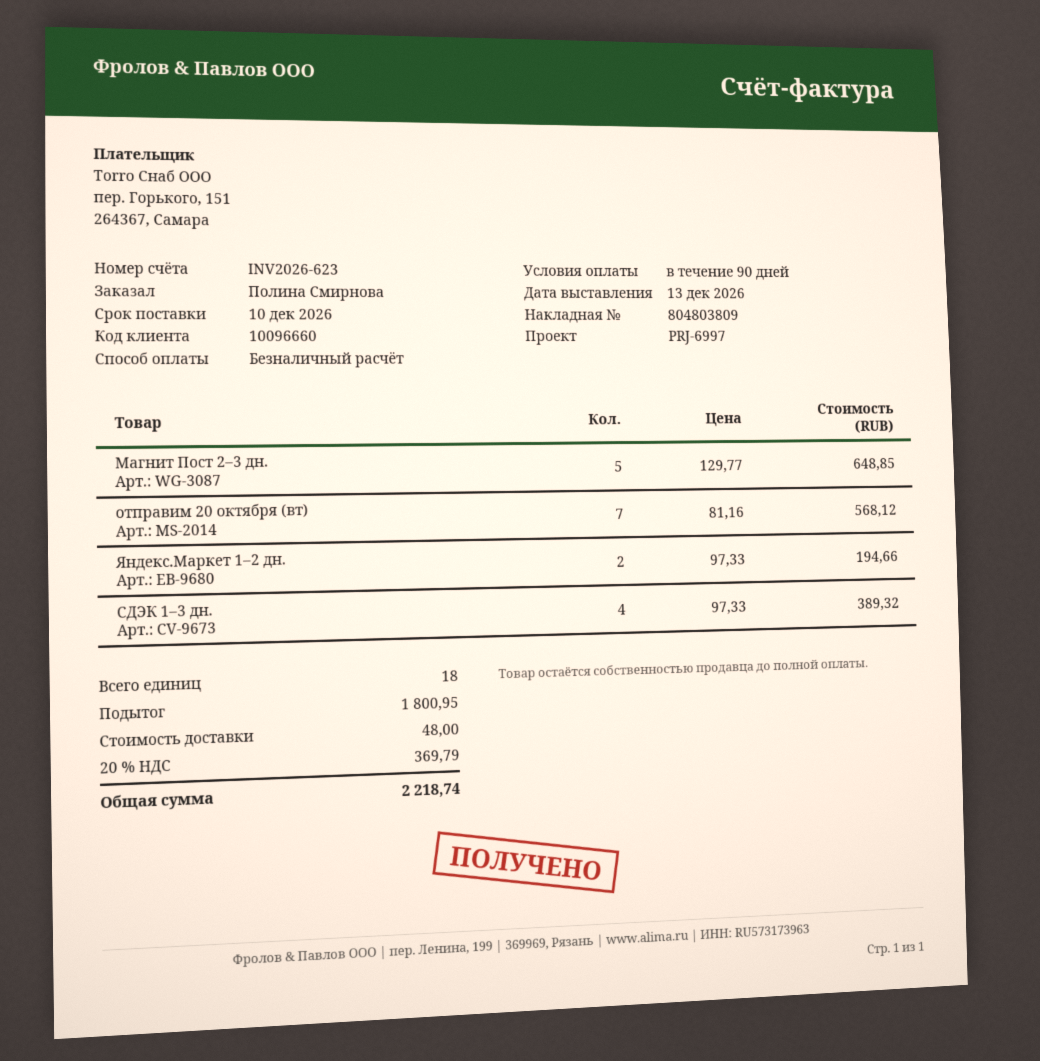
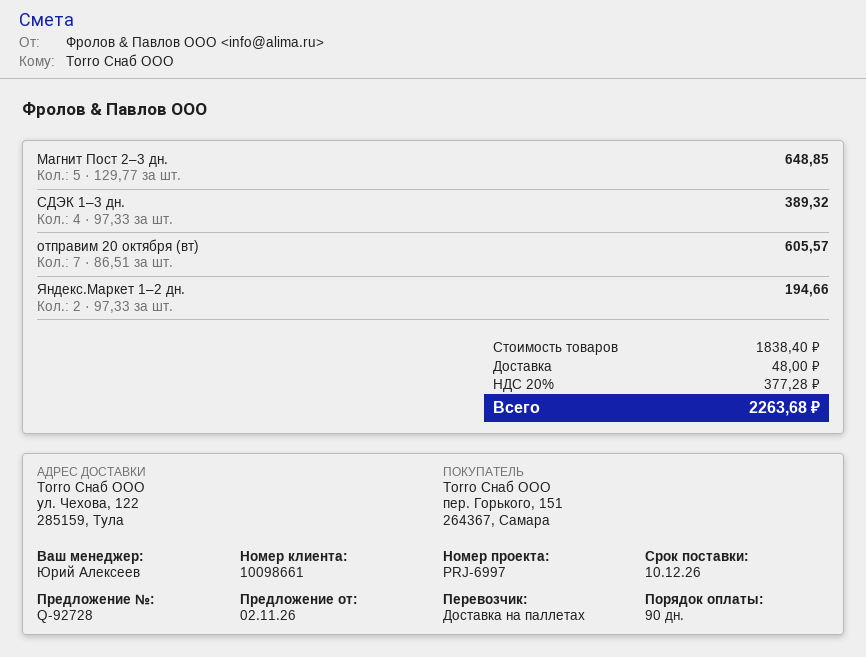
customer number: 10096660 -> 10098661
отправим 20 октября (вт): 7 x 81.16 = 568.12 -> 7 x 86.51 = 605.57
subtotal: 1800.95 -> 1838.40
tax: 20% = 369.79 -> 20% = 377.28
total: 2218.74 -> 2263.68

